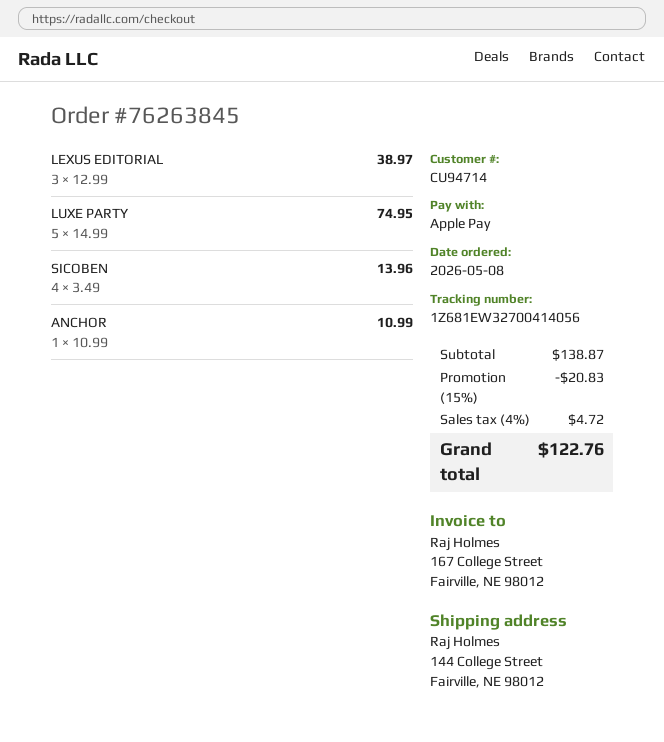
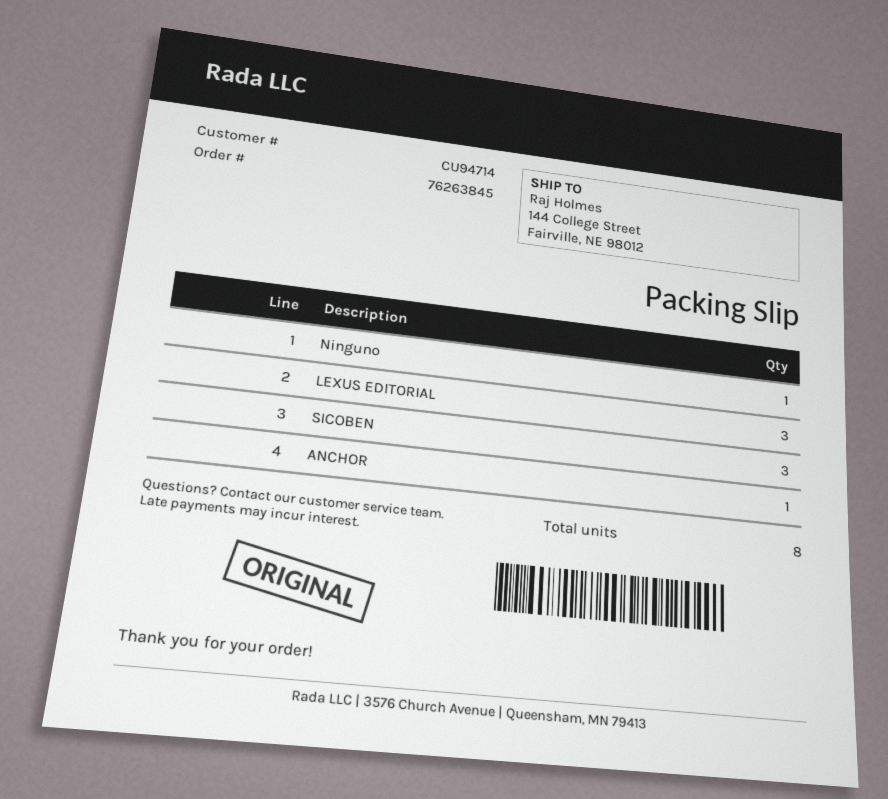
LUXE PARTY: 5 -> none
SICOBEN: 4 -> 3
Ninguno: none -> 1

